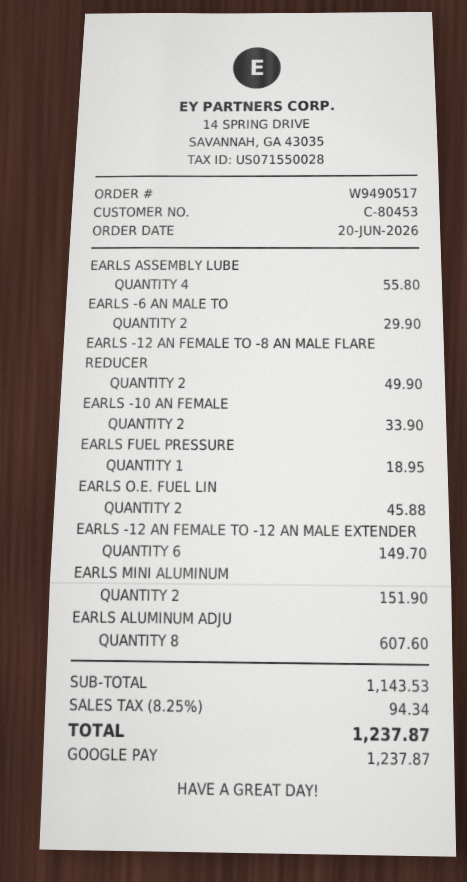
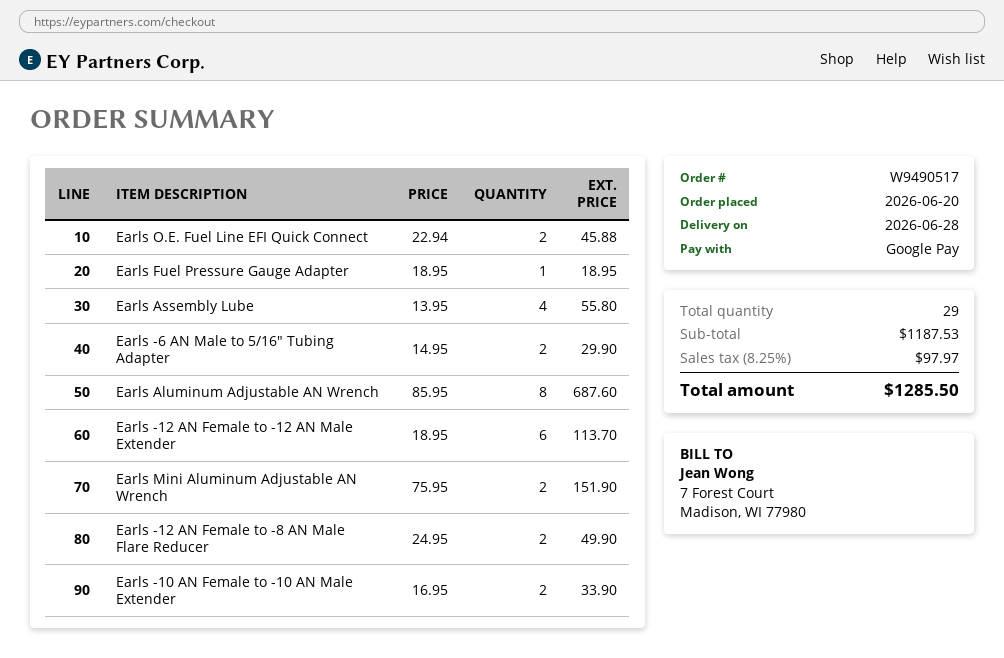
EARLS -12 AN FEMALE TO -12 AN MALE EXTENDER: 6 for 149.70 -> 6 for 113.70
EARLS ALUMINUM ADJU: 8 for 607.60 -> 8 for 687.60
subtotal: 1143.53 -> 1187.53
tax: 8.25% = 94.34 -> 8.25% = 97.97
total: 1237.87 -> 1285.50

